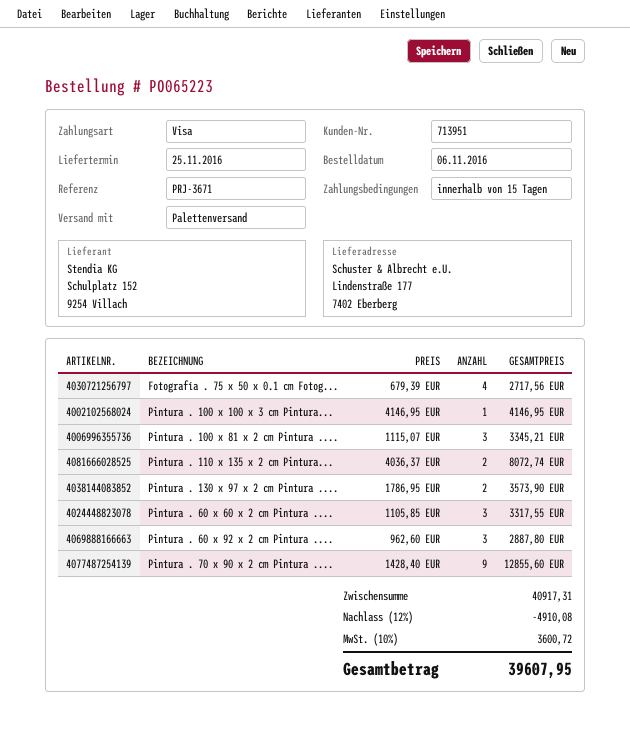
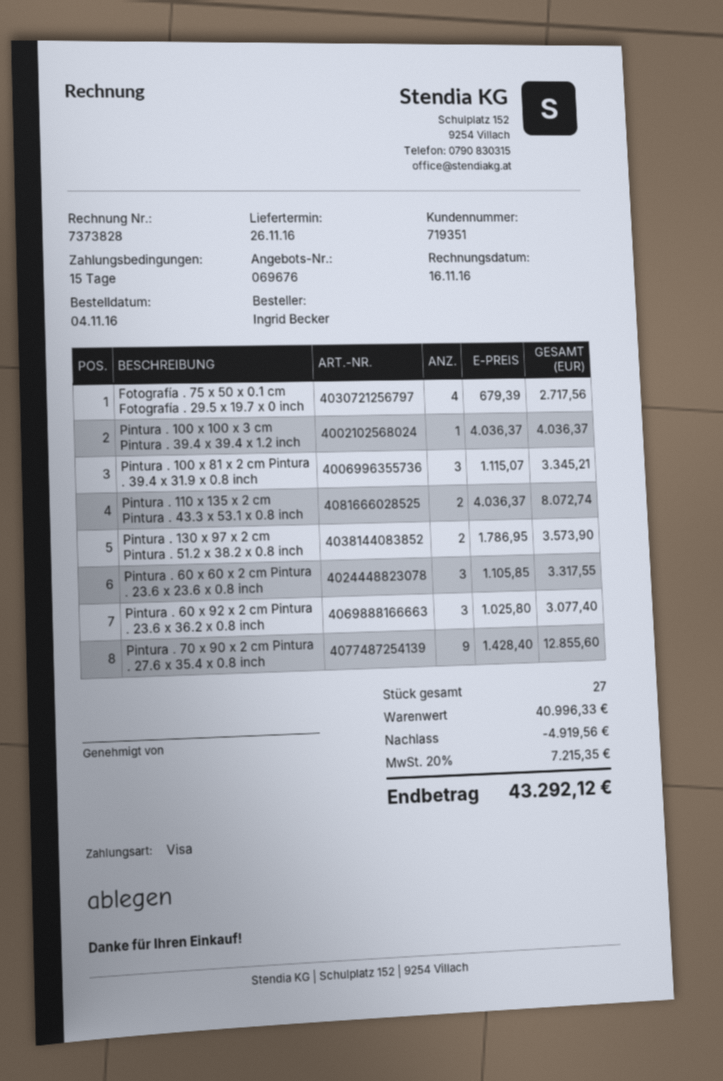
order date: 2016-11-06 -> 2016-11-04
delivery date: 2016-11-25 -> 2016-11-26
customer number: 713951 -> 719351
Pintura . 100 x 100 x 3 cm Pintura...: 1 x 4146.95 = 4146.95 -> 1 x 4036.37 = 4036.37
Pintura . 60 x 92 x 2 cm Pintura ....: 3 x 962.60 = 2887.80 -> 3 x 1025.80 = 3077.40
subtotal: 40917.31 -> 40996.33
discount: 4910.08 -> 4919.56
tax: 10% = 3600.72 -> 20% = 7215.35
total: 39607.95 -> 43292.12

